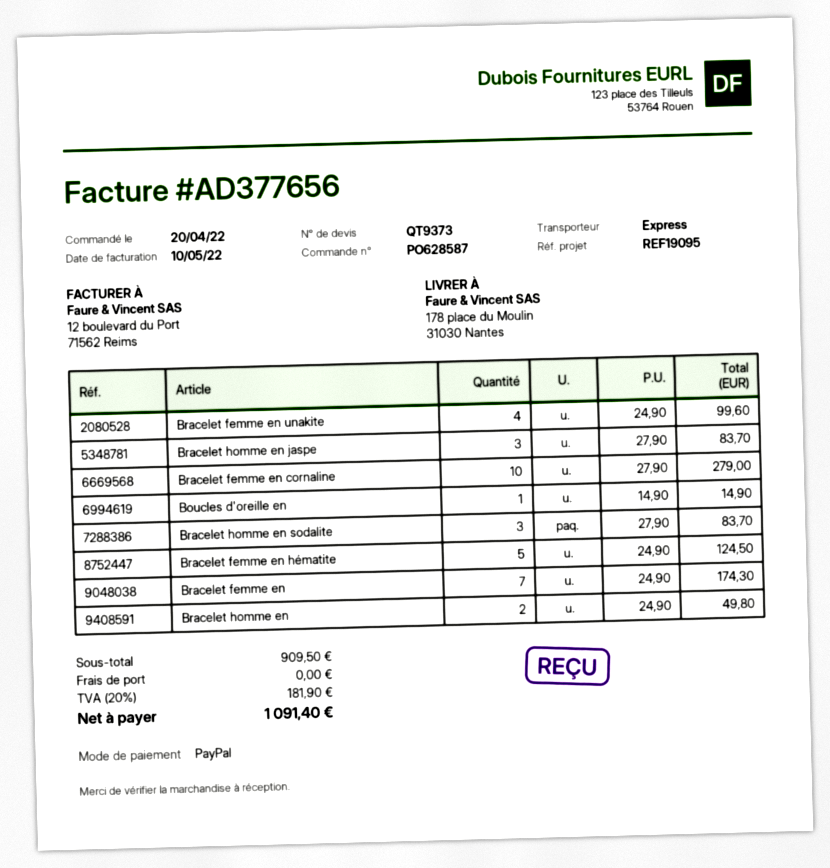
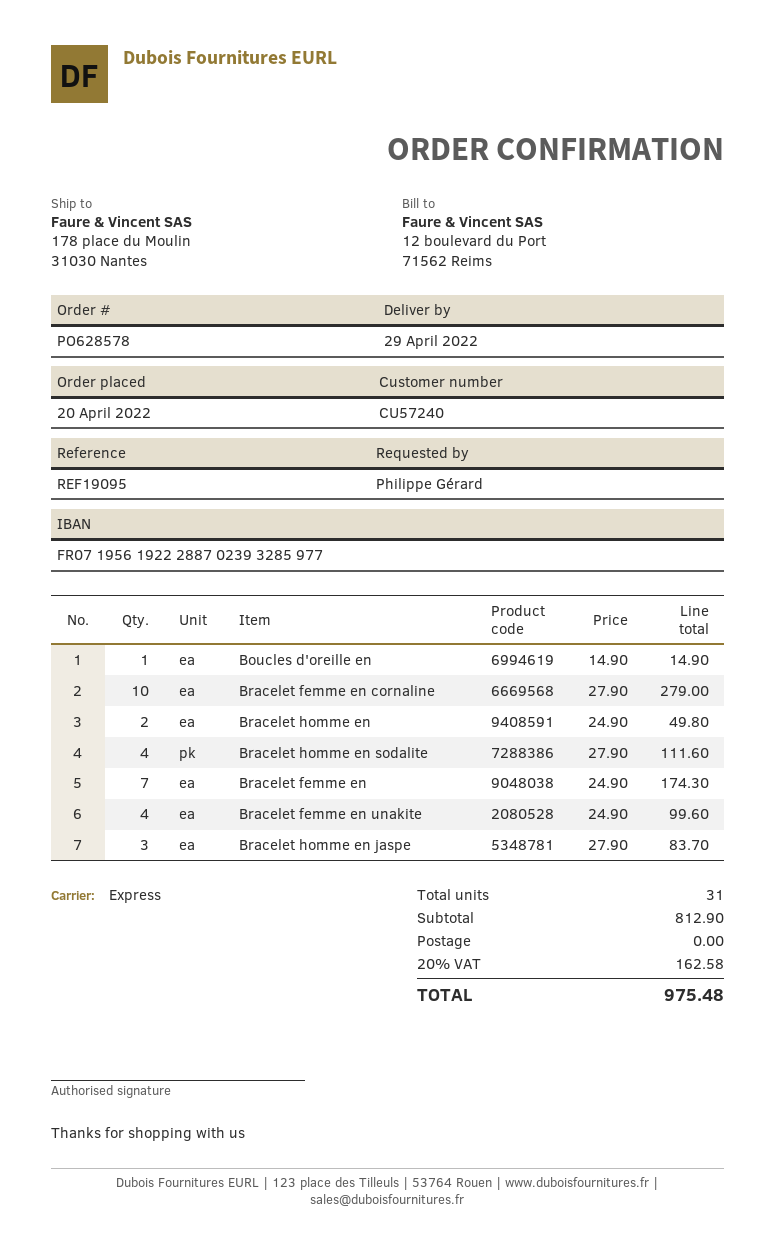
order number: PO628587 -> PO628578
Bracelet homme en sodalite: 3 x 27.90 = 83.70 -> 4 x 27.90 = 111.60
Bracelet femme en hématite: 5 x 24.90 = 124.50 -> none
subtotal: 909.50 -> 812.90
tax: 20% = 181.90 -> 20% = 162.58
total: 1091.40 -> 975.48

